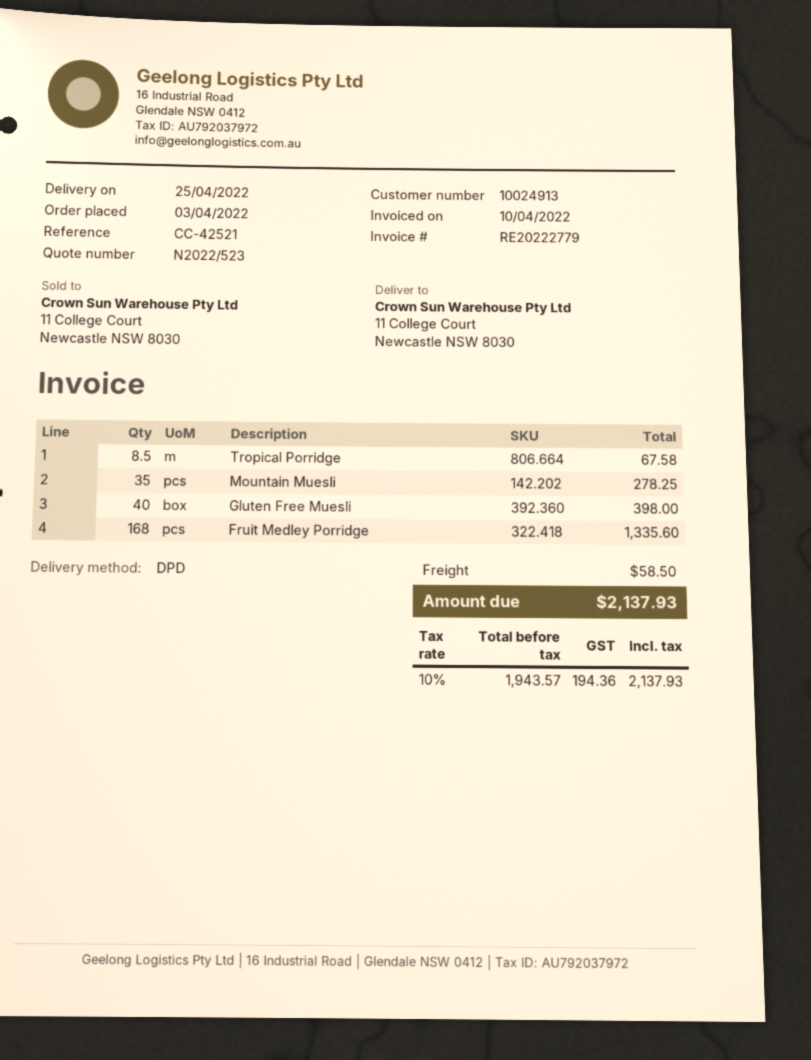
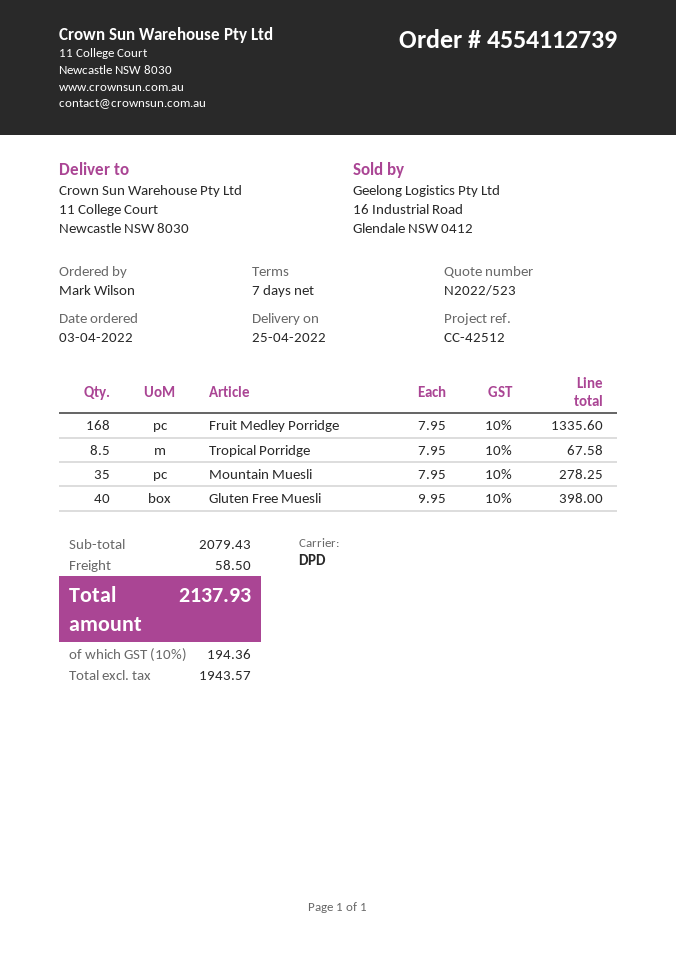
reference: CC-42521 -> CC-42512

